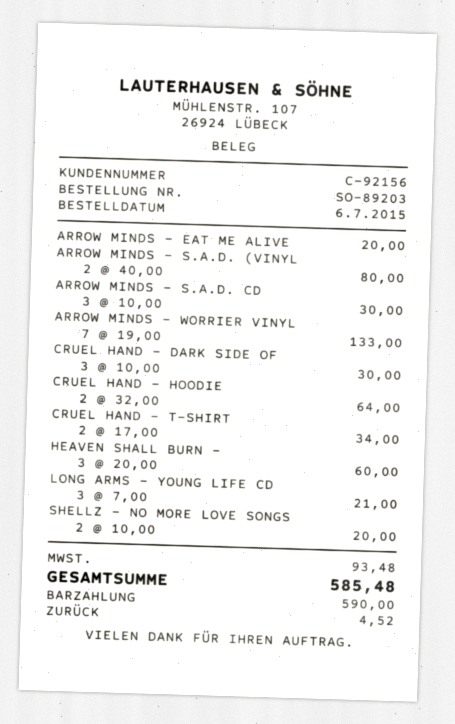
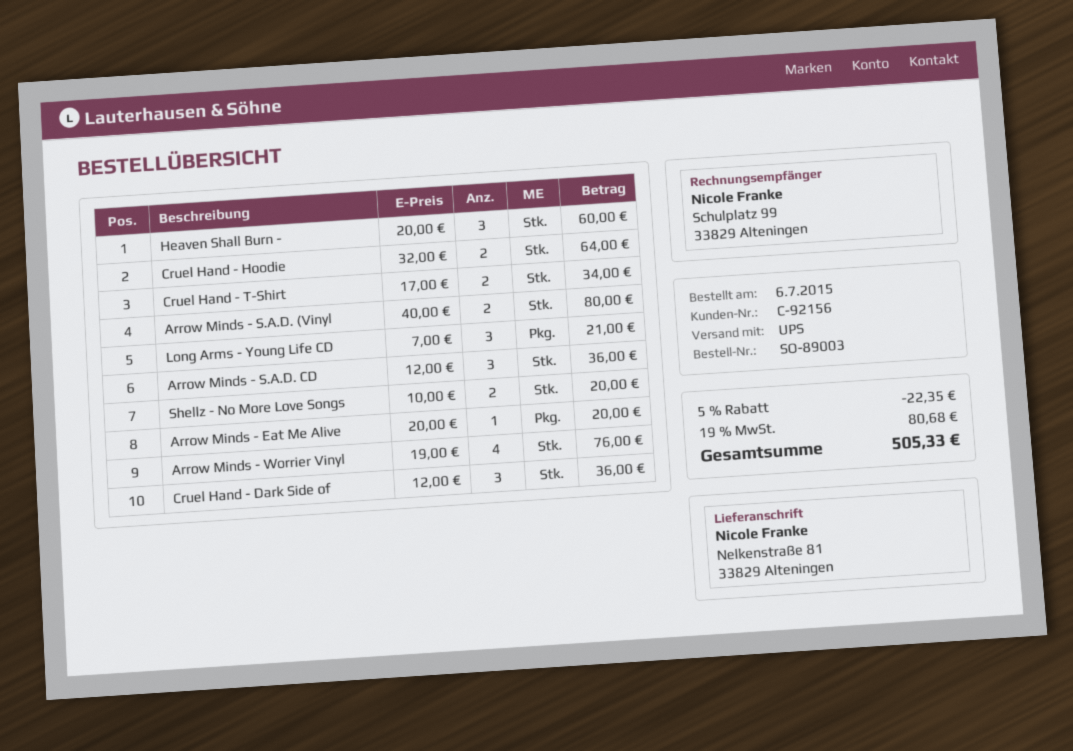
order number: SO-89203 -> SO-89003
ARROW MINDS - S.A.D. CD: 3 x 10.00 = 30.00 -> 3 x 12.00 = 36.00
ARROW MINDS - WORRIER VINYL: 7 x 19.00 = 133.00 -> 4 x 19.00 = 76.00
CRUEL HAND - DARK SIDE OF: 3 x 10.00 = 30.00 -> 3 x 12.00 = 36.00
discount: none -> 5% = 22.35
tax: 93.48 -> 80.68
total: 585.48 -> 505.33

